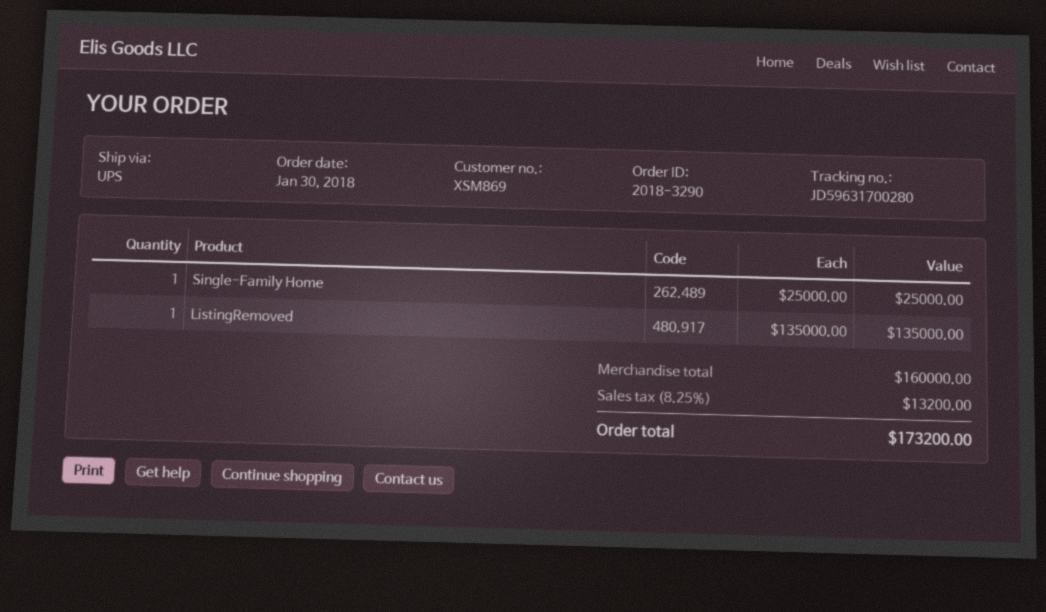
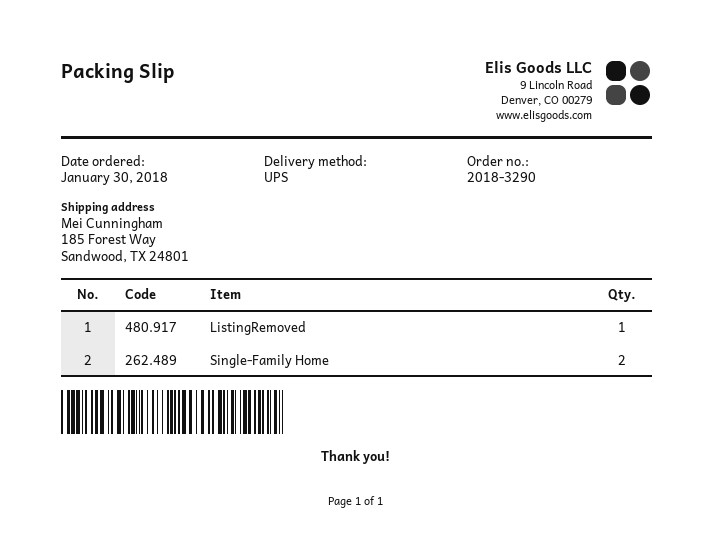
Single-Family Home: 1 -> 2

